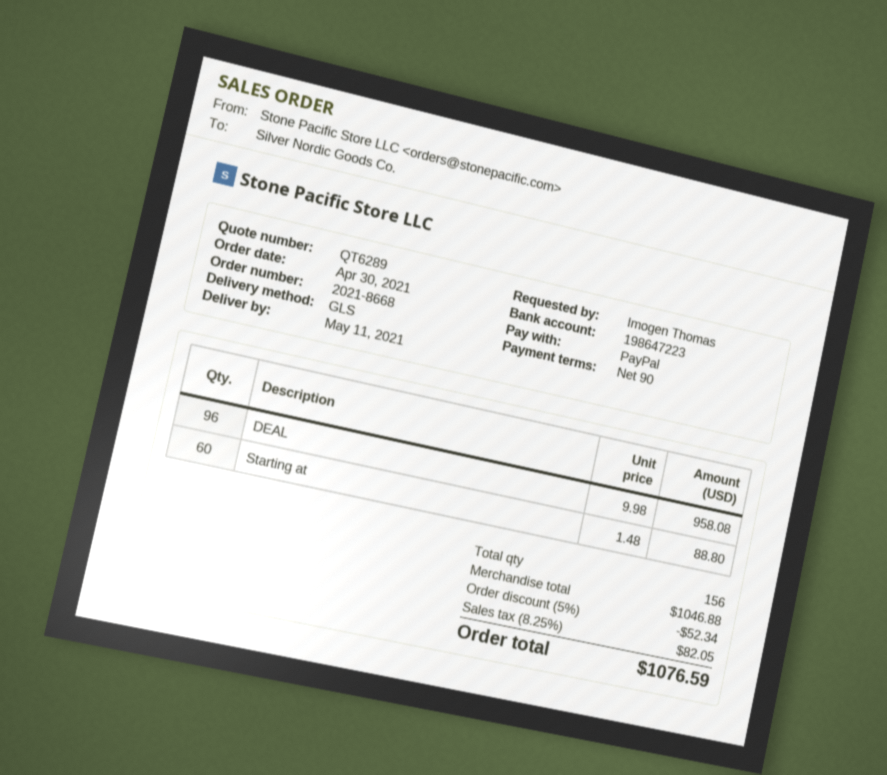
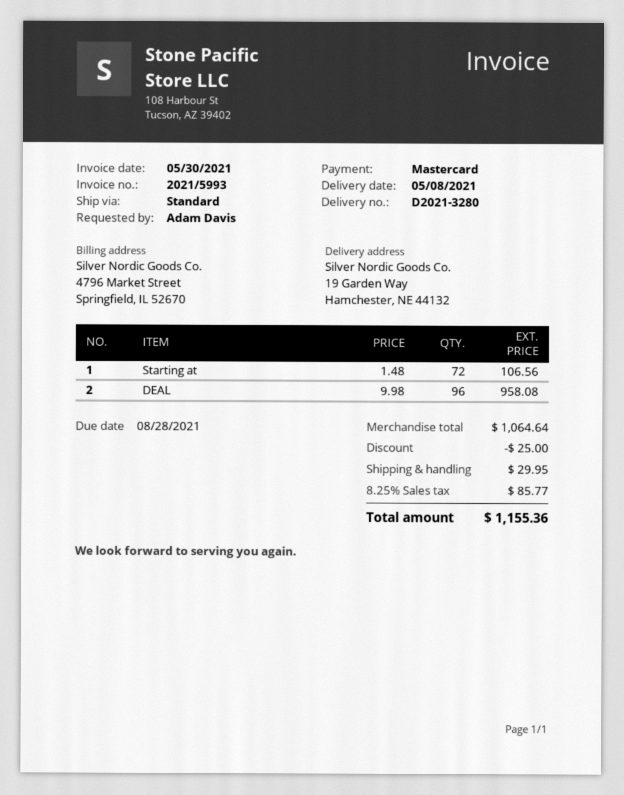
delivery date: 2021-05-11 -> 2021-05-08
ordered by: Imogen Thomas -> Adam Davis
payment method: PayPal -> Mastercard
shipping method: GLS -> standard
Starting at: 60 x 1.48 = 88.80 -> 72 x 1.48 = 106.56
subtotal: 1046.88 -> 1064.64
discount: 52.34 -> 25.00
shipping: none -> 29.95
tax: 8.25% = 82.05 -> 8.25% = 85.77
total: 1076.59 -> 1155.36

